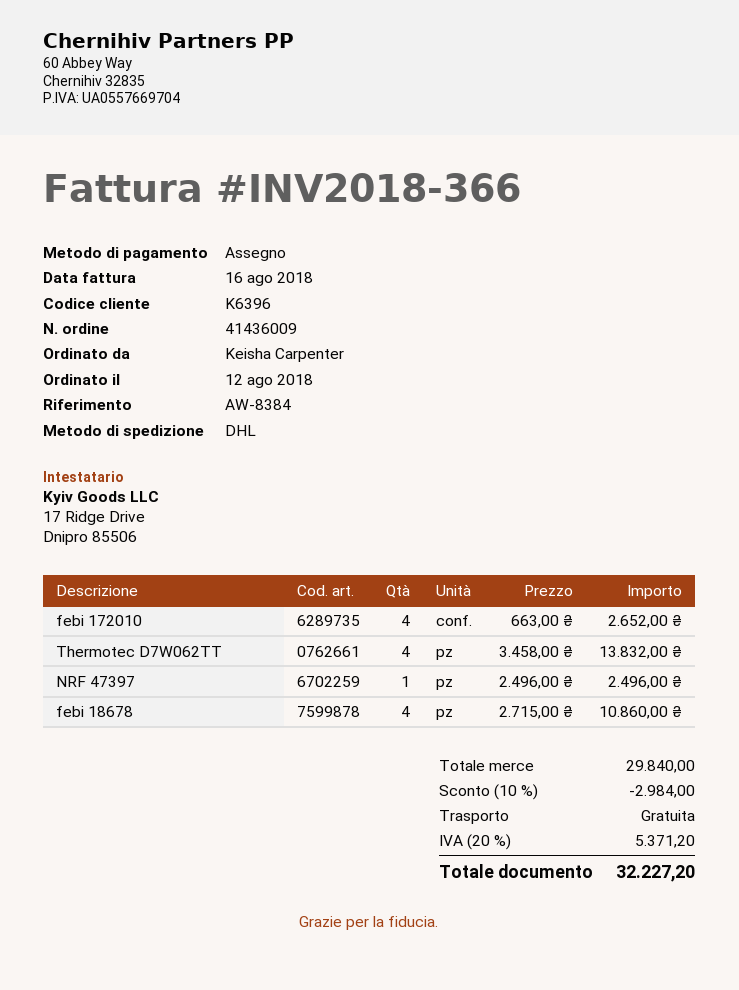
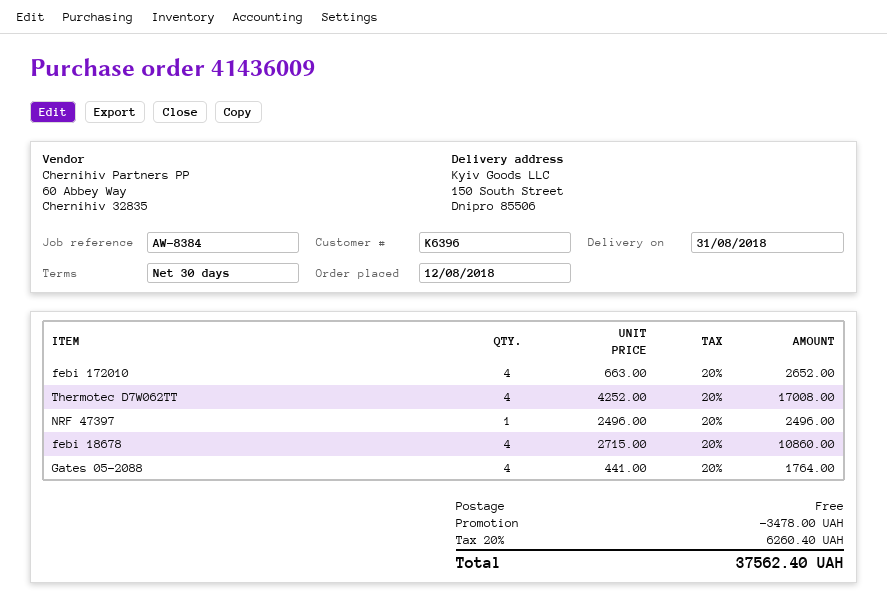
Thermotec D7W062TT: 4 x 3458.00 = 13832.00 -> 4 x 4252.00 = 17008.00
Gates 05-2088: none -> 4 x 441.00 = 1764.00
discount: 2984.00 -> 3478.00
tax: 20% = 5371.20 -> 20% = 6260.40
total: 32227.20 -> 37562.40

